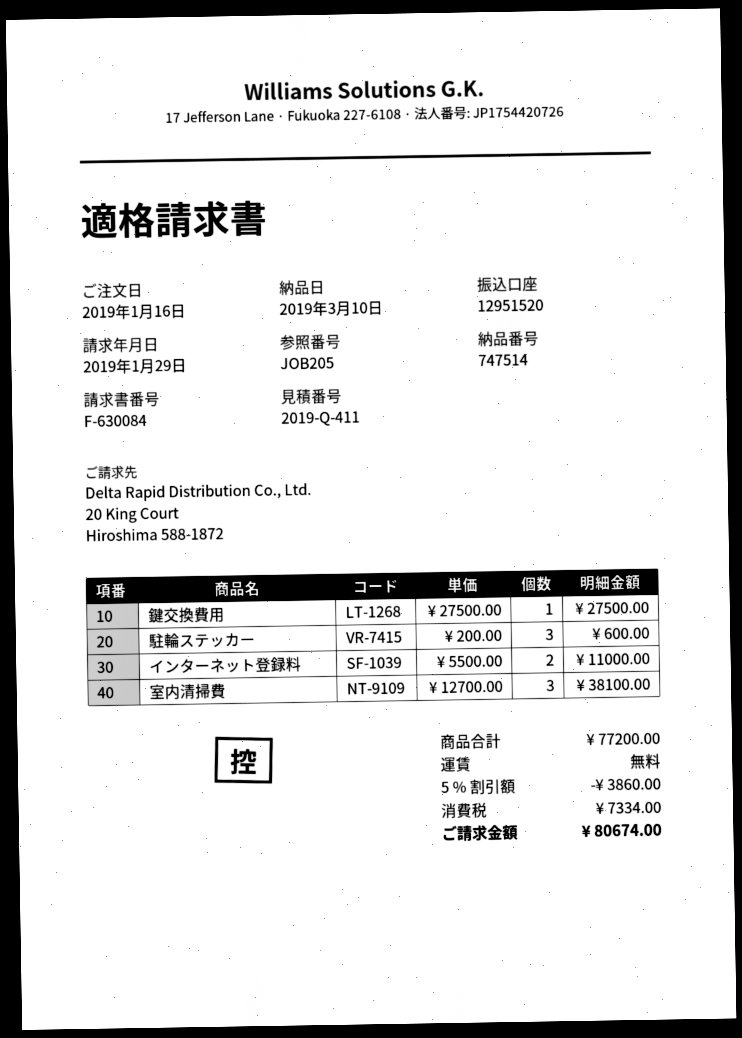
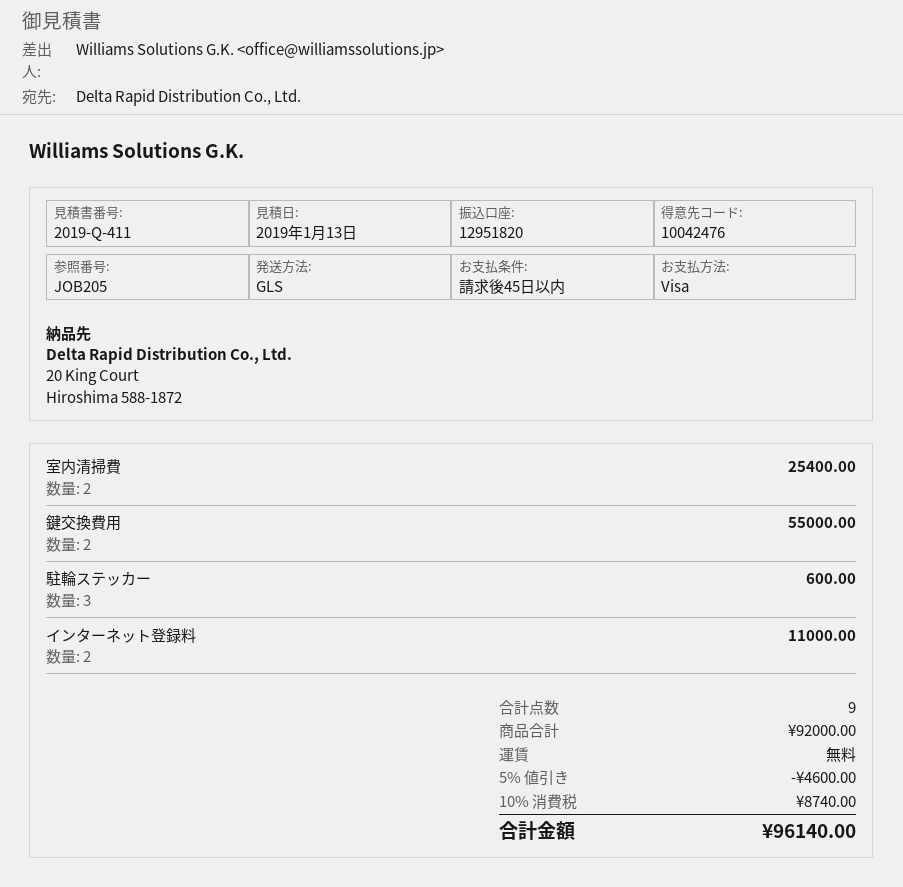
bank account: 12951520 -> 12951820
鍵交換費用: 1 for 27500.00 -> 2 for 55000.00
室内清掃費: 3 for 38100.00 -> 2 for 25400.00
subtotal: 77200.00 -> 92000.00
discount: 5% = 3860.00 -> 5% = 4600.00
tax: 7334.00 -> 8740.00
total: 80674.00 -> 96140.00

